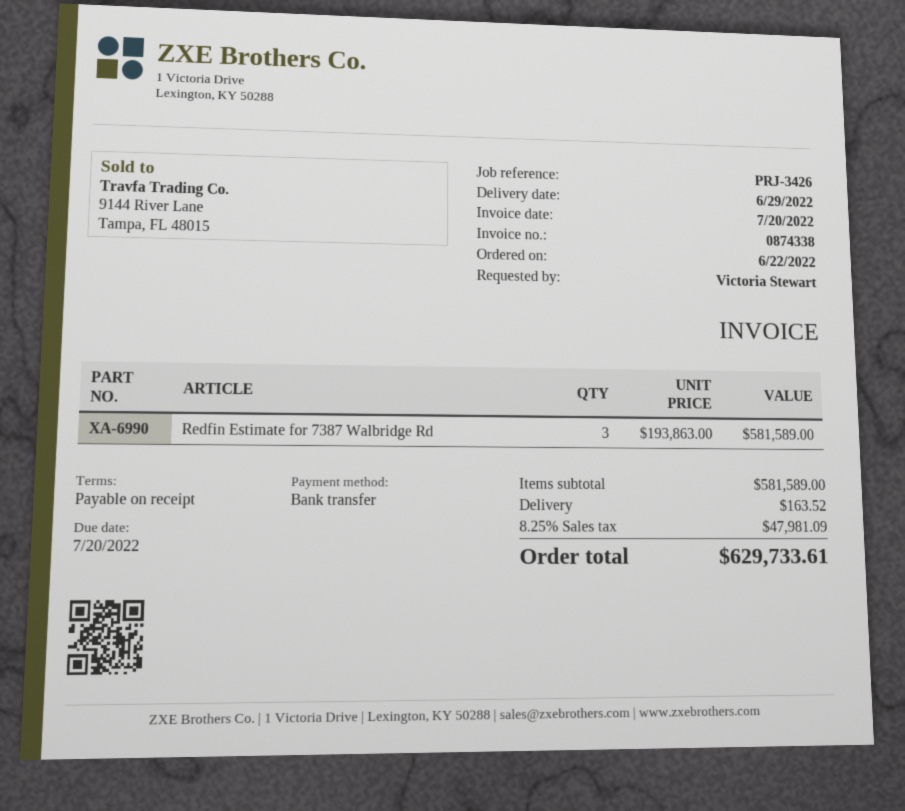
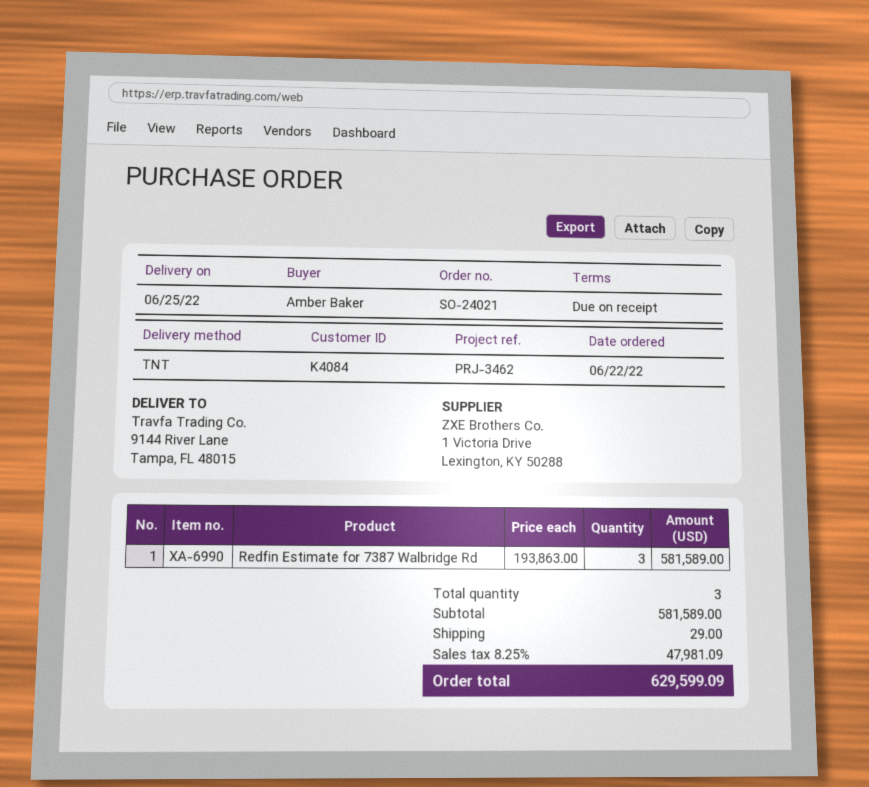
delivery date: 2022-06-29 -> 2022-06-25
reference: PRJ-3426 -> PRJ-3462
ordered by: Victoria Stewart -> Amber Baker
shipping: 163.52 -> 29.00
total: 629733.61 -> 629599.09

